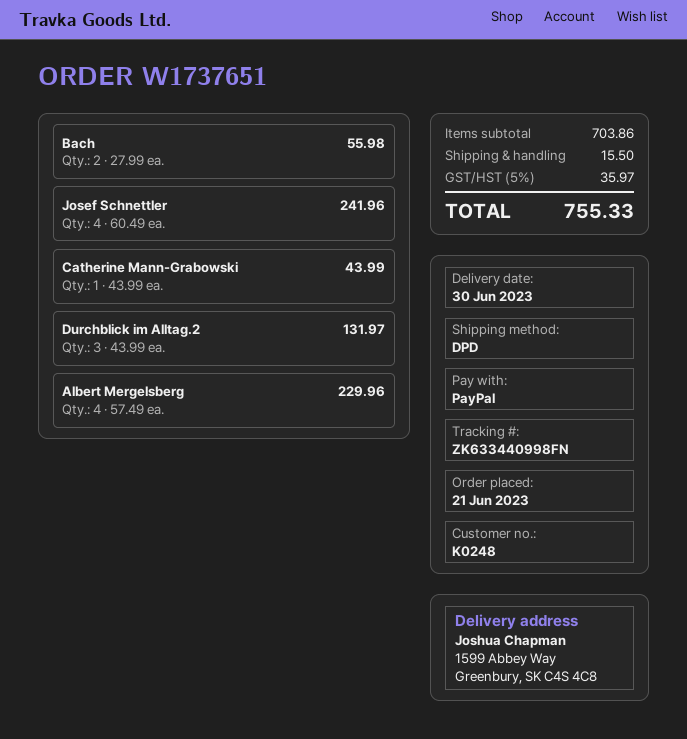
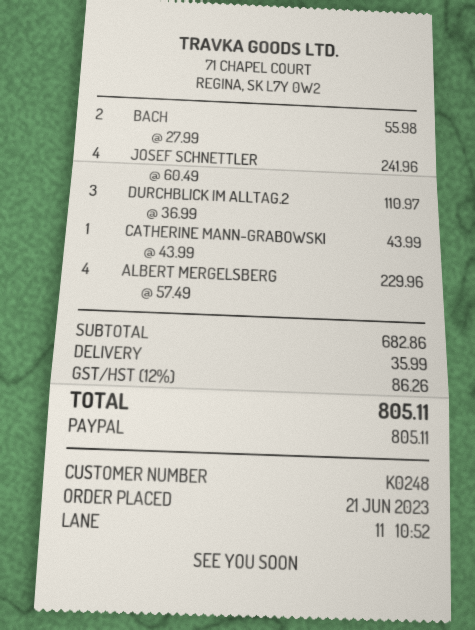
Durchblick im Alltag.2: 3 x 43.99 = 131.97 -> 3 x 36.99 = 110.97
subtotal: 703.86 -> 682.86
shipping: 15.50 -> 35.99
tax: 5% = 35.97 -> 12% = 86.26
total: 755.33 -> 805.11

